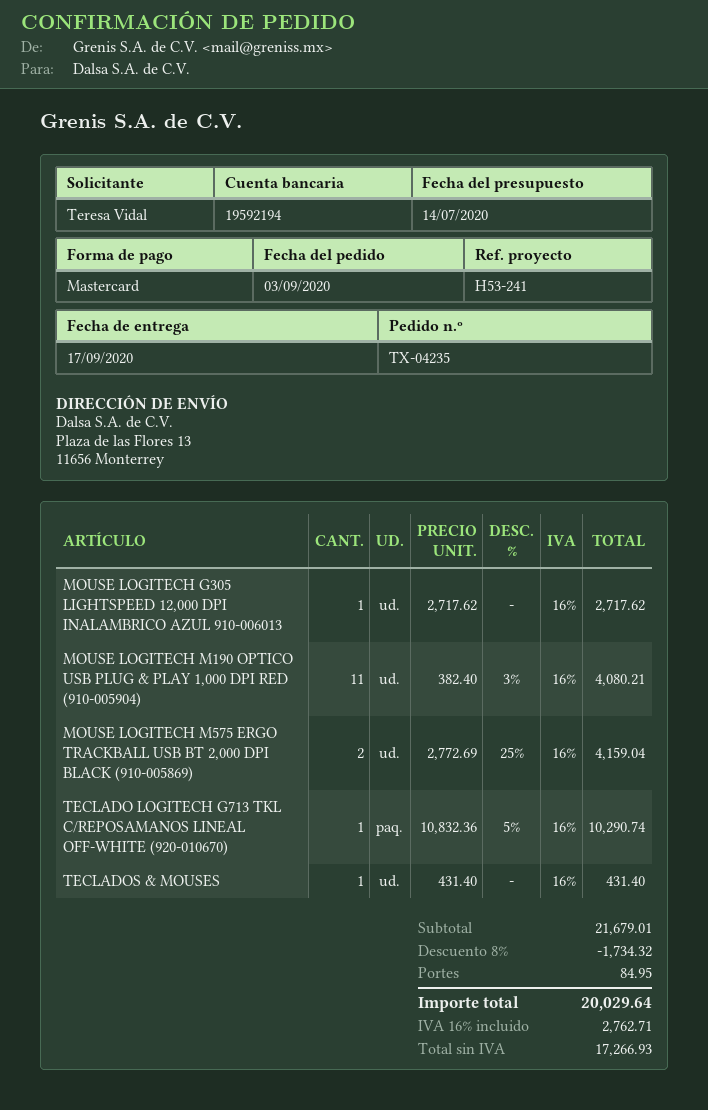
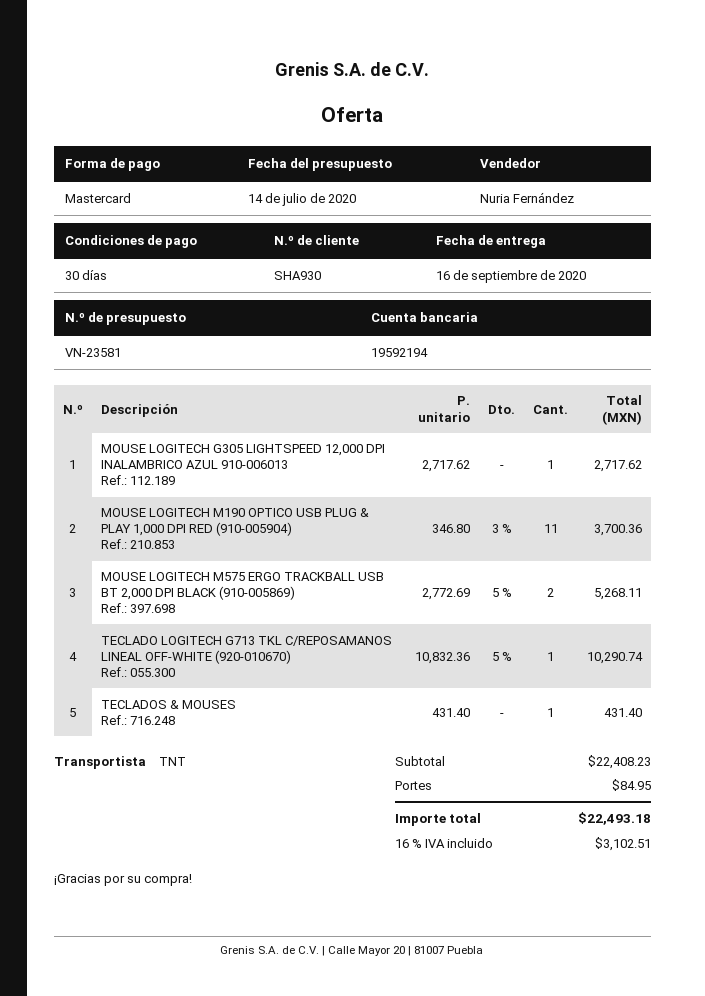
delivery date: 2020-09-17 -> 2020-09-16
MOUSE LOGITECH M190 OPTICO USB PLUG & PLAY 1,000 DPI RED (910-005904): 11 x 382.40 - 3% = 4080.21 -> 11 x 346.80 - 3% = 3700.36
MOUSE LOGITECH M575 ERGO TRACKBALL USB BT 2,000 DPI BLACK (910-005869): 2 x 2772.69 - 25% = 4159.04 -> 2 x 2772.69 - 5% = 5268.11
subtotal: 21679.01 -> 22408.23
discount: 8% = 1734.32 -> none
tax: 16% = 2762.71 -> 16% = 3102.51
total: 20029.64 -> 22493.18

